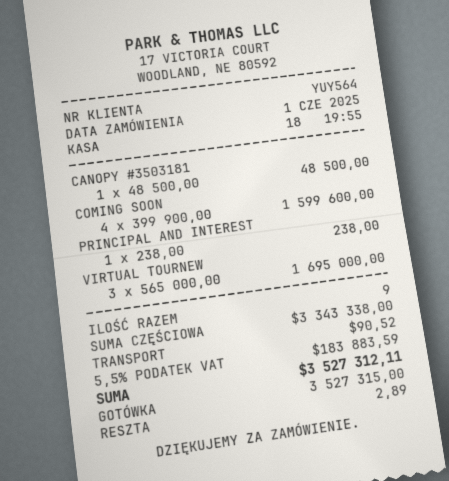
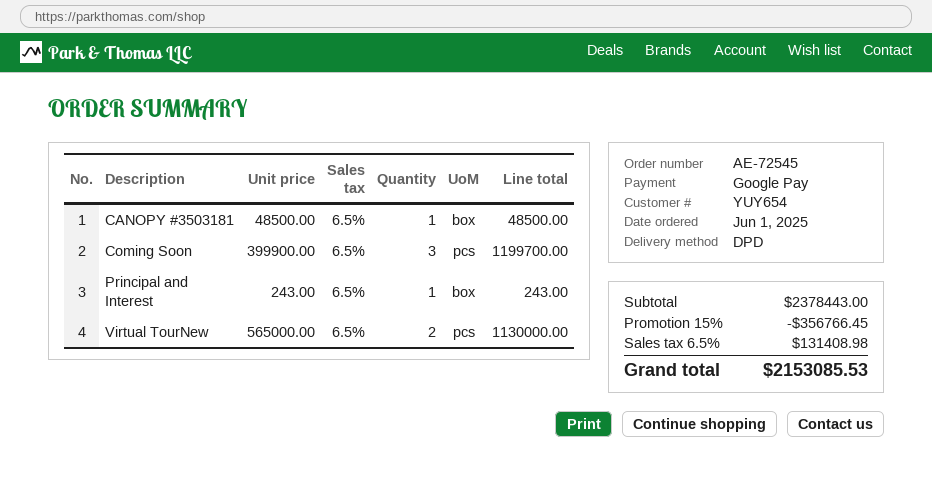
customer number: YUY564 -> YUY654
payment method: cash -> Google Pay
COMING SOON: 4 x 399900.00 = 1599600.00 -> 3 x 399900.00 = 1199700.00
PRINCIPAL AND INTEREST: 1 x 238.00 = 238.00 -> 1 x 243.00 = 243.00
VIRTUAL TOURNEW: 3 x 565000.00 = 1695000.00 -> 2 x 565000.00 = 1130000.00
subtotal: 3343338.00 -> 2378443.00
discount: none -> 15% = 356766.45
shipping: 90.52 -> none
tax: 5.5% = 183883.59 -> 6.5% = 131408.98
total: 3527312.11 -> 2153085.53

